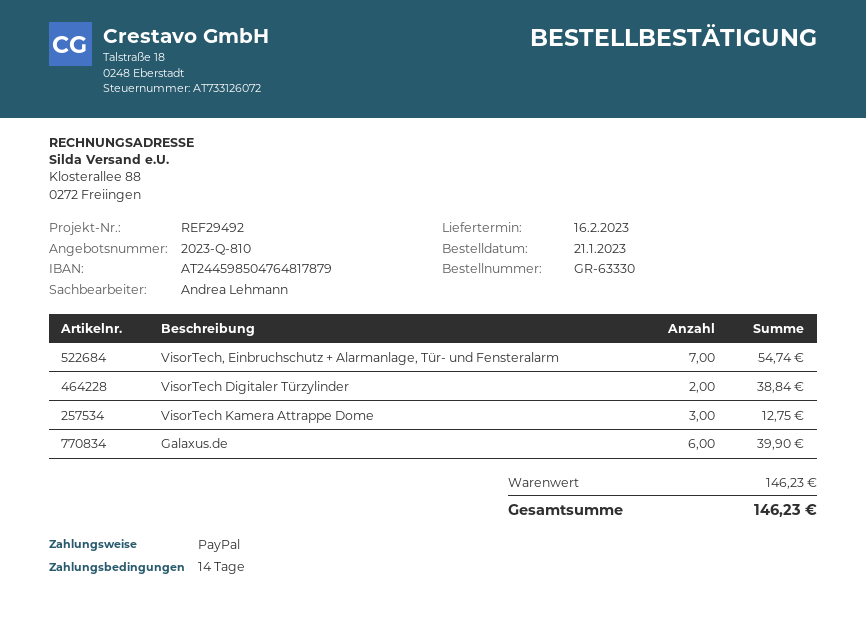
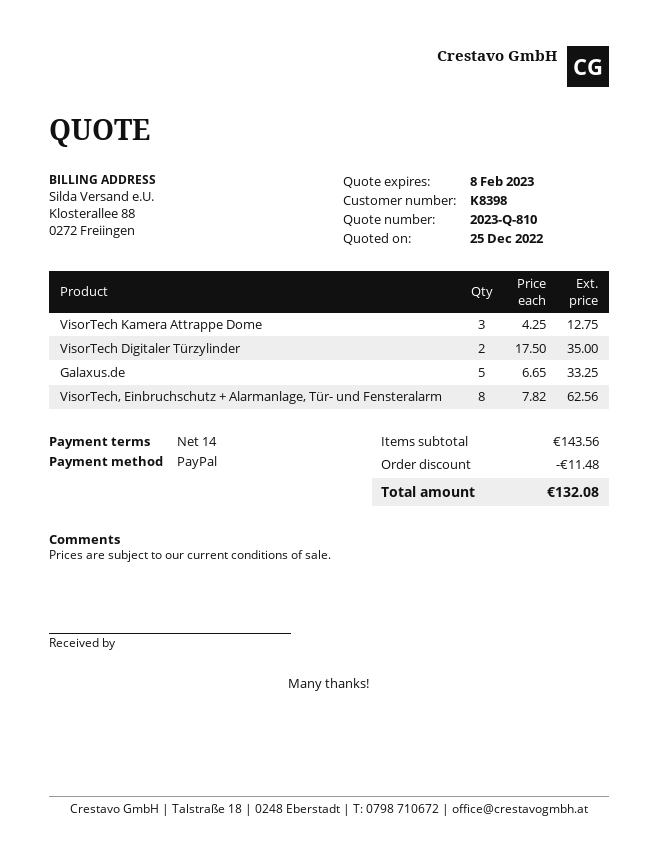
VisorTech, Einbruchschutz + Alarmanlage, Tür- und Fensteralarm: 7 for 54.74 -> 8 for 62.56
VisorTech Digitaler Türzylinder: 2 for 38.84 -> 2 for 35.00
Galaxus.de: 6 for 39.90 -> 5 for 33.25
subtotal: 146.23 -> 143.56
discount: none -> 11.48
total: 146.23 -> 132.08

